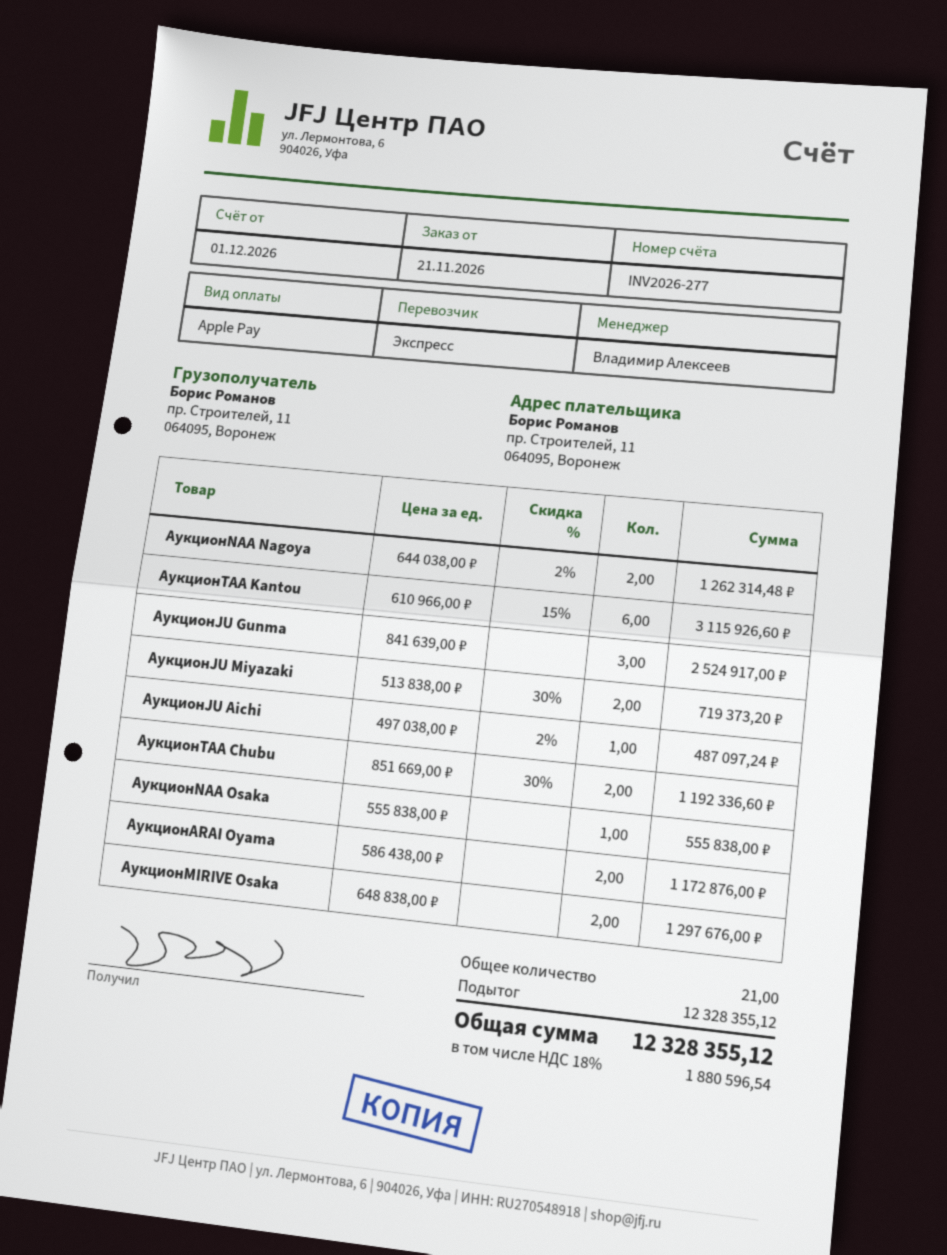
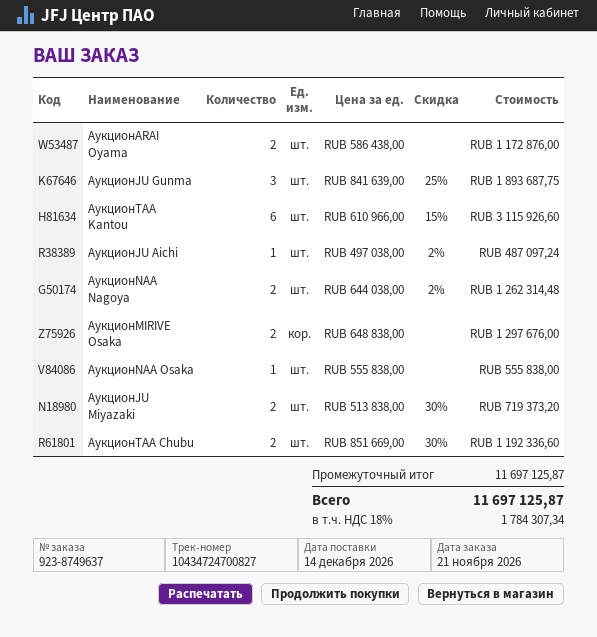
АукционJU Gunma: 3 x 841639.00 = 2524917.00 -> 3 x 841639.00 - 25% = 1893687.75
subtotal: 12328355.12 -> 11697125.87
tax: 18% = 1880596.54 -> 18% = 1784307.34
total: 12328355.12 -> 11697125.87

